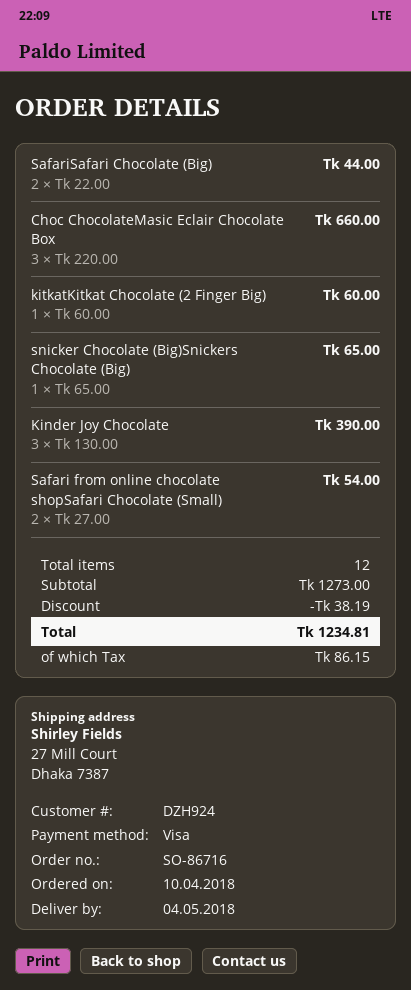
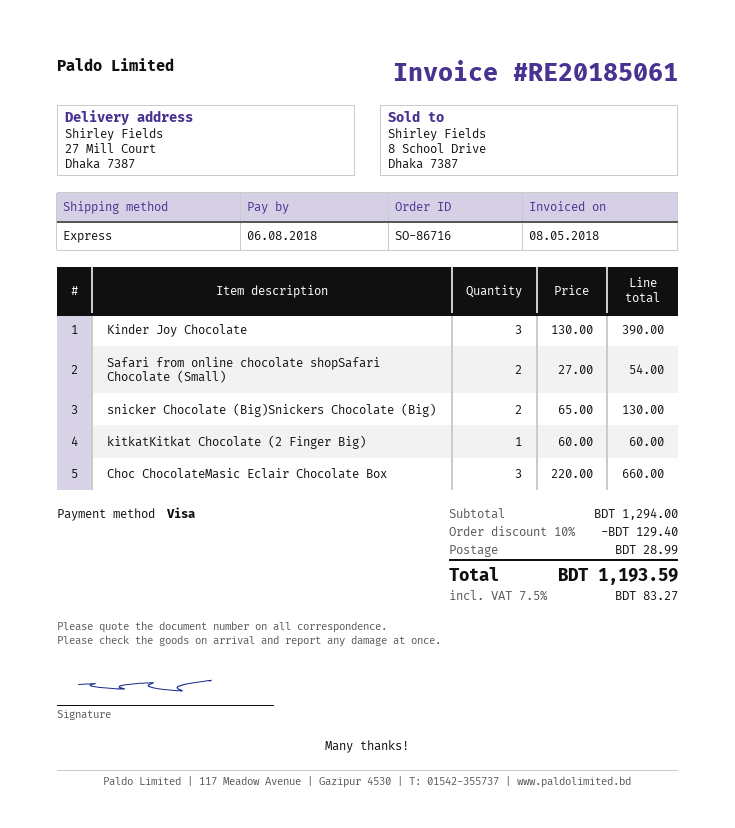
SafariSafari Chocolate (Big): 2 x 22.00 = 44.00 -> none
snicker Chocolate (Big)Snickers Chocolate (Big): 1 x 65.00 = 65.00 -> 2 x 65.00 = 130.00
subtotal: 1273.00 -> 1294.00
discount: 38.19 -> 129.40
shipping: none -> 28.99
tax: 86.15 -> 83.27
total: 1234.81 -> 1193.59

